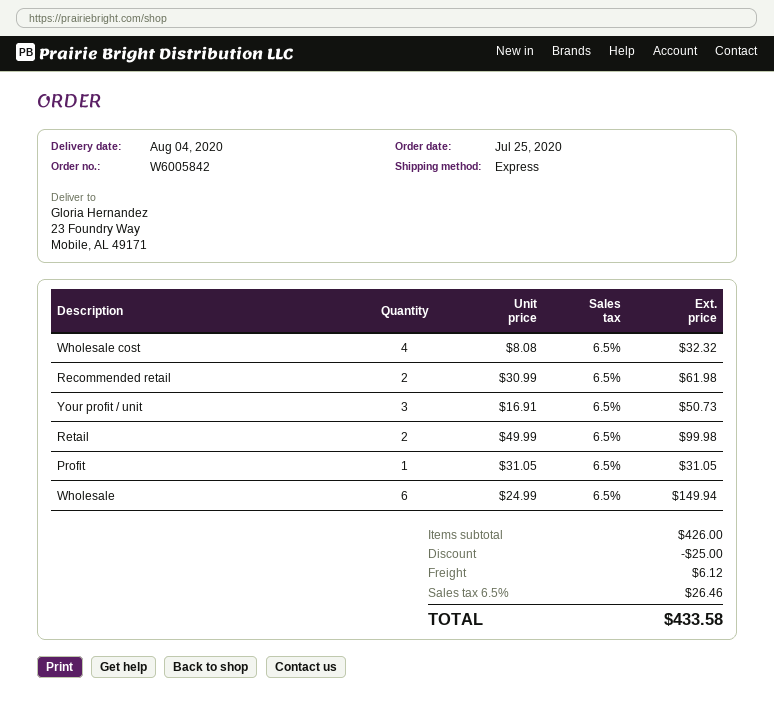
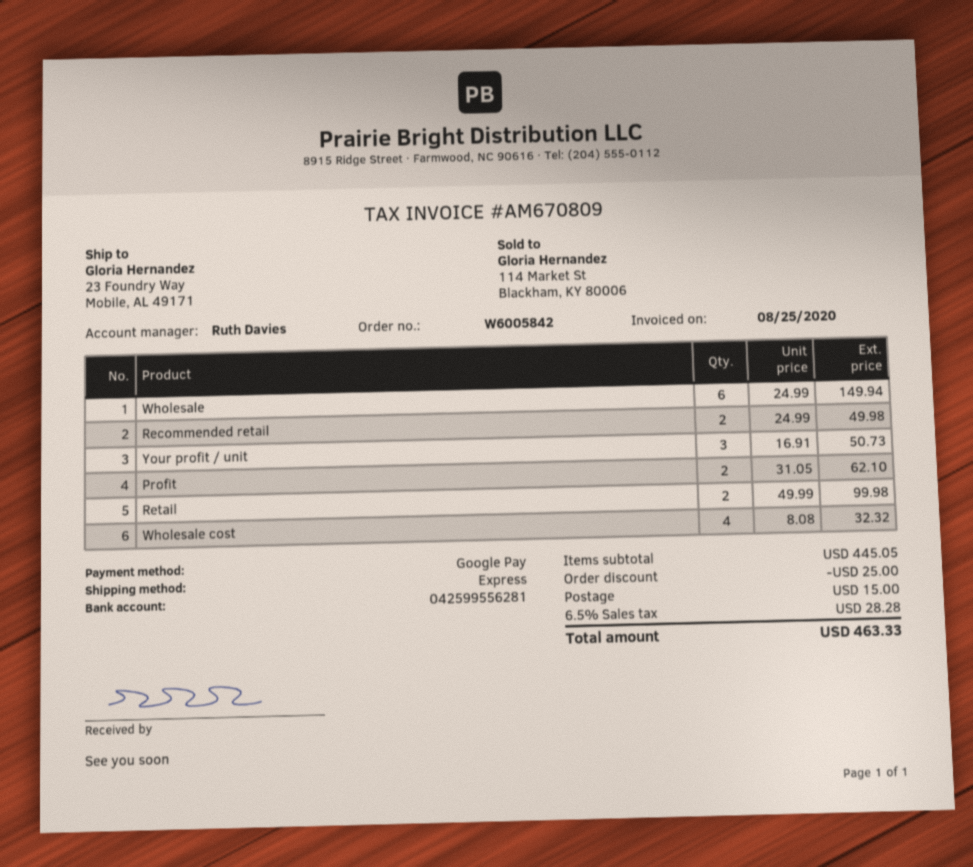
Recommended retail: 2 x 30.99 = 61.98 -> 2 x 24.99 = 49.98
Profit: 1 x 31.05 = 31.05 -> 2 x 31.05 = 62.10
subtotal: 426.00 -> 445.05
shipping: 6.12 -> 15.00
tax: 6.5% = 26.46 -> 6.5% = 28.28
total: 433.58 -> 463.33

